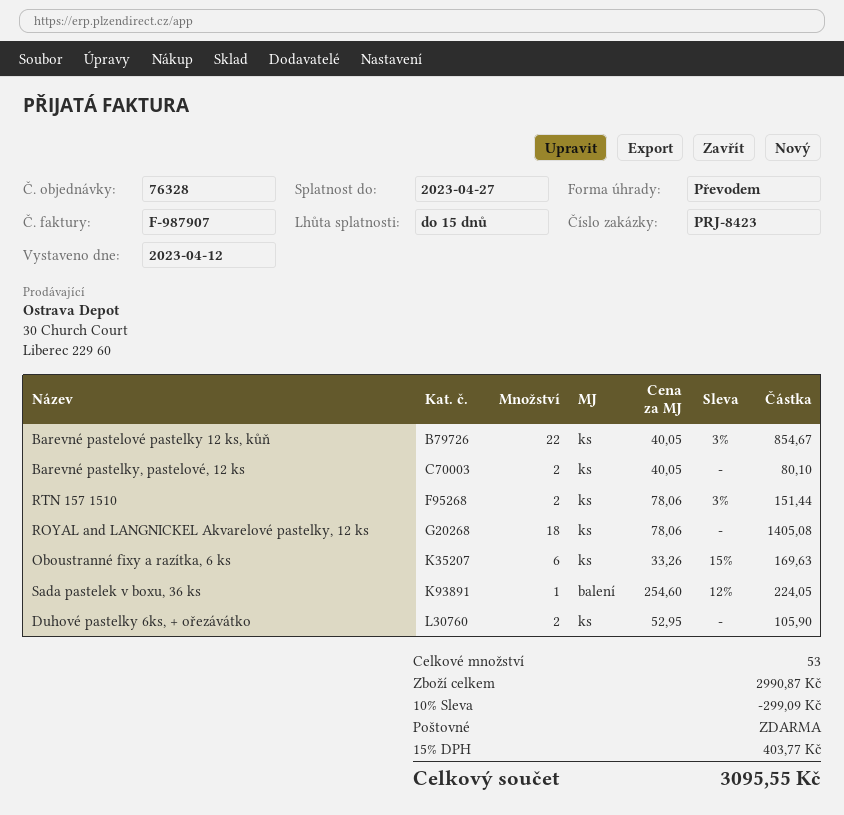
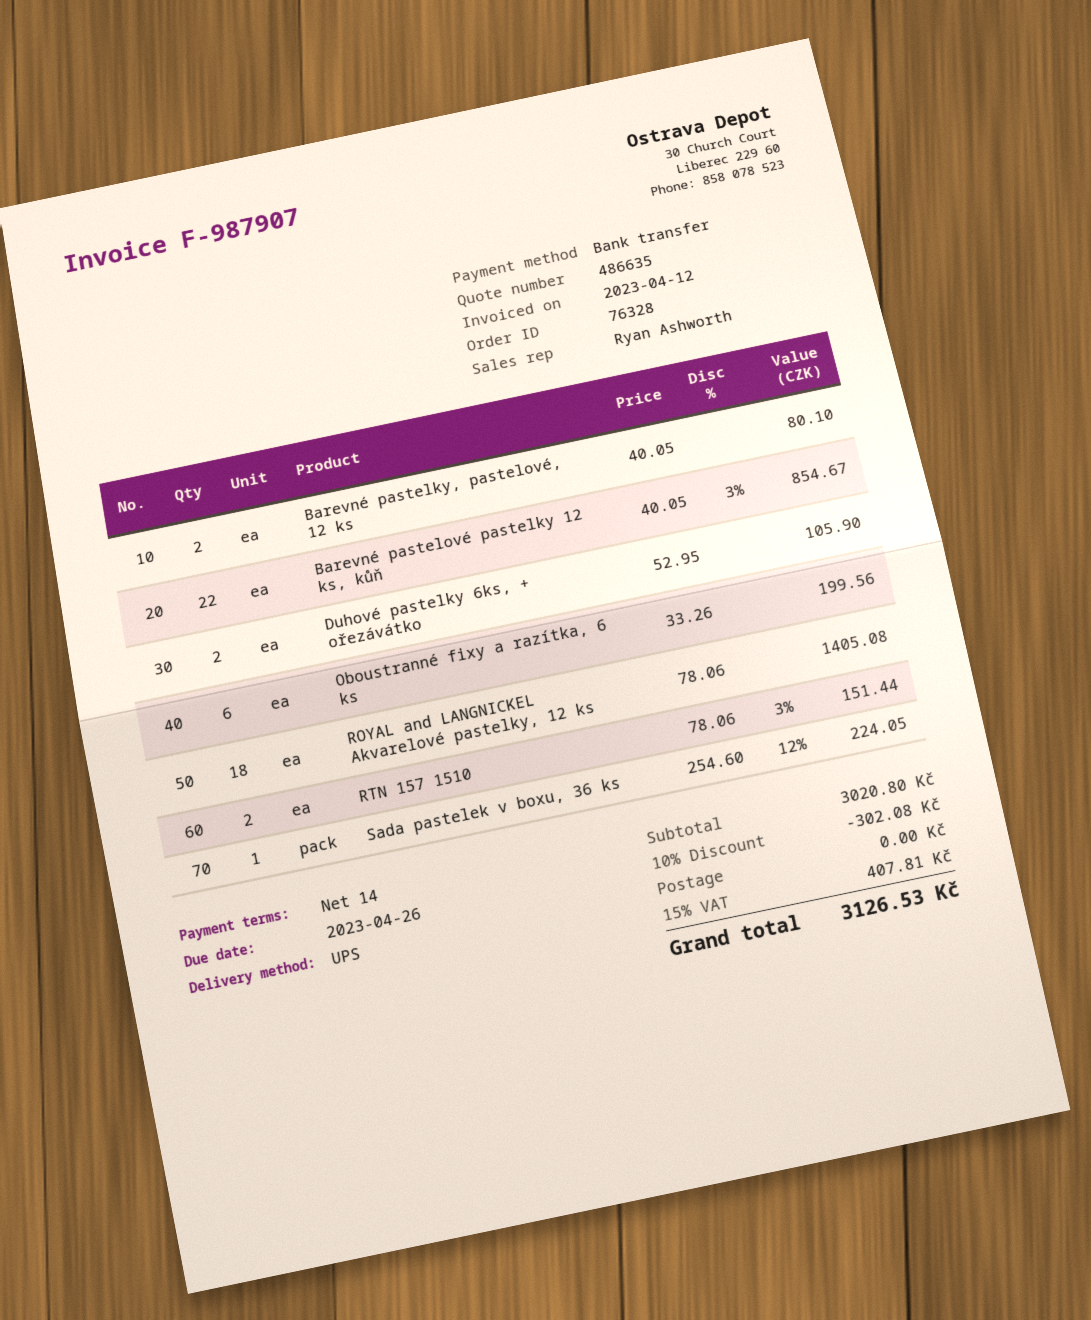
payment terms: 15 days -> 14 days
due date: 2023-04-27 -> 2023-04-26
Oboustranné fixy a razítka, 6 ks: 6 x 33.26 - 15% = 169.63 -> 6 x 33.26 = 199.56
subtotal: 2990.87 -> 3020.80
discount: 10% = 299.09 -> 10% = 302.08
tax: 15% = 403.77 -> 15% = 407.81
total: 3095.55 -> 3126.53

